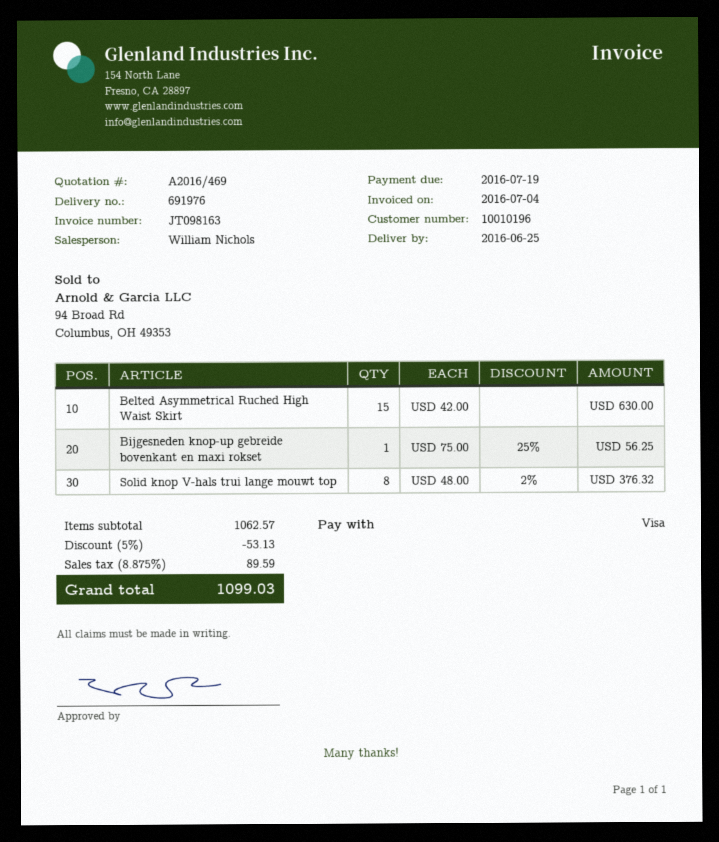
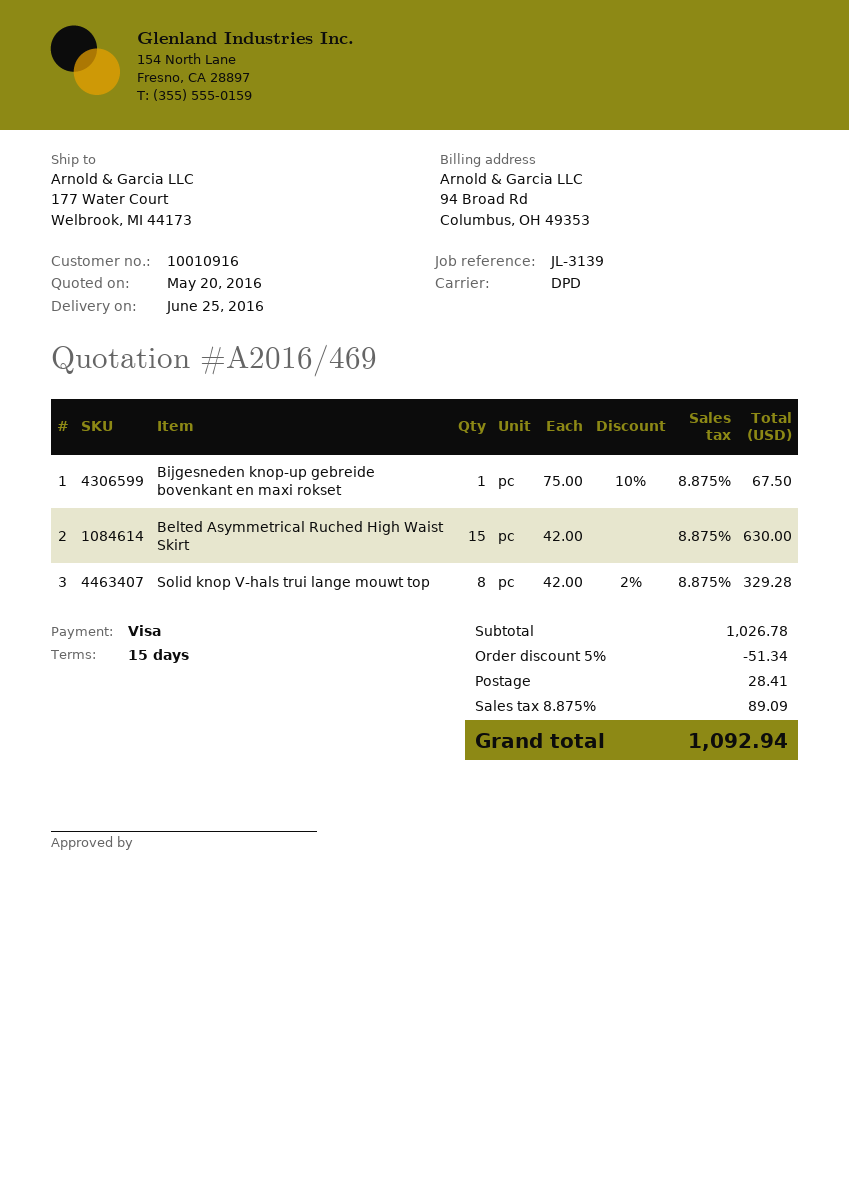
customer number: 10010196 -> 10010916
Bijgesneden knop-up gebreide bovenkant en maxi rokset: 1 x 75.00 - 25% = 56.25 -> 1 x 75.00 - 10% = 67.50
Solid knop V-hals trui lange mouwt top: 8 x 48.00 - 2% = 376.32 -> 8 x 42.00 - 2% = 329.28
subtotal: 1062.57 -> 1026.78
discount: 5% = 53.13 -> 5% = 51.34
shipping: none -> 28.41
tax: 8.875% = 89.59 -> 8.875% = 89.09
total: 1099.03 -> 1092.94

